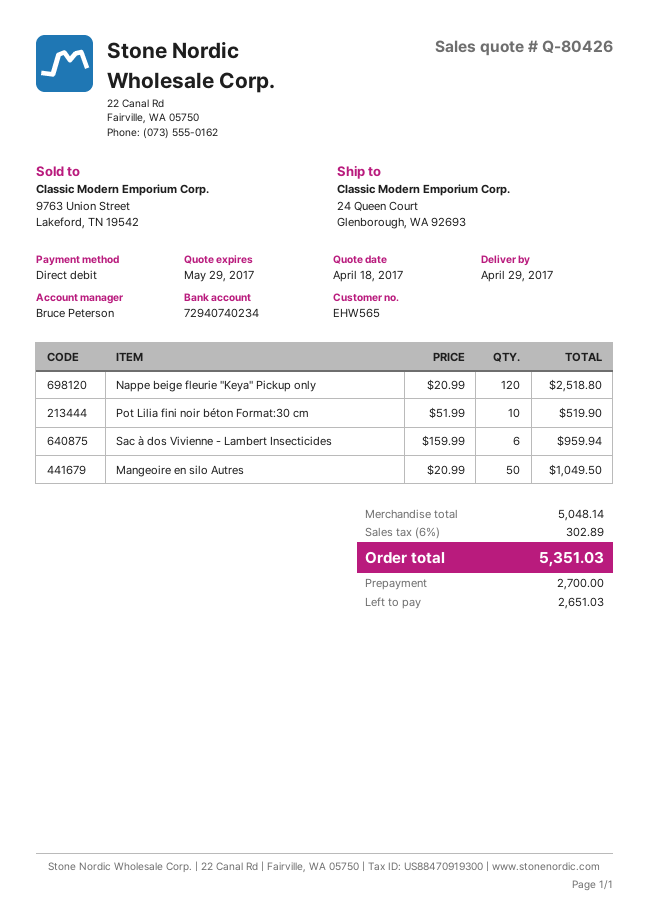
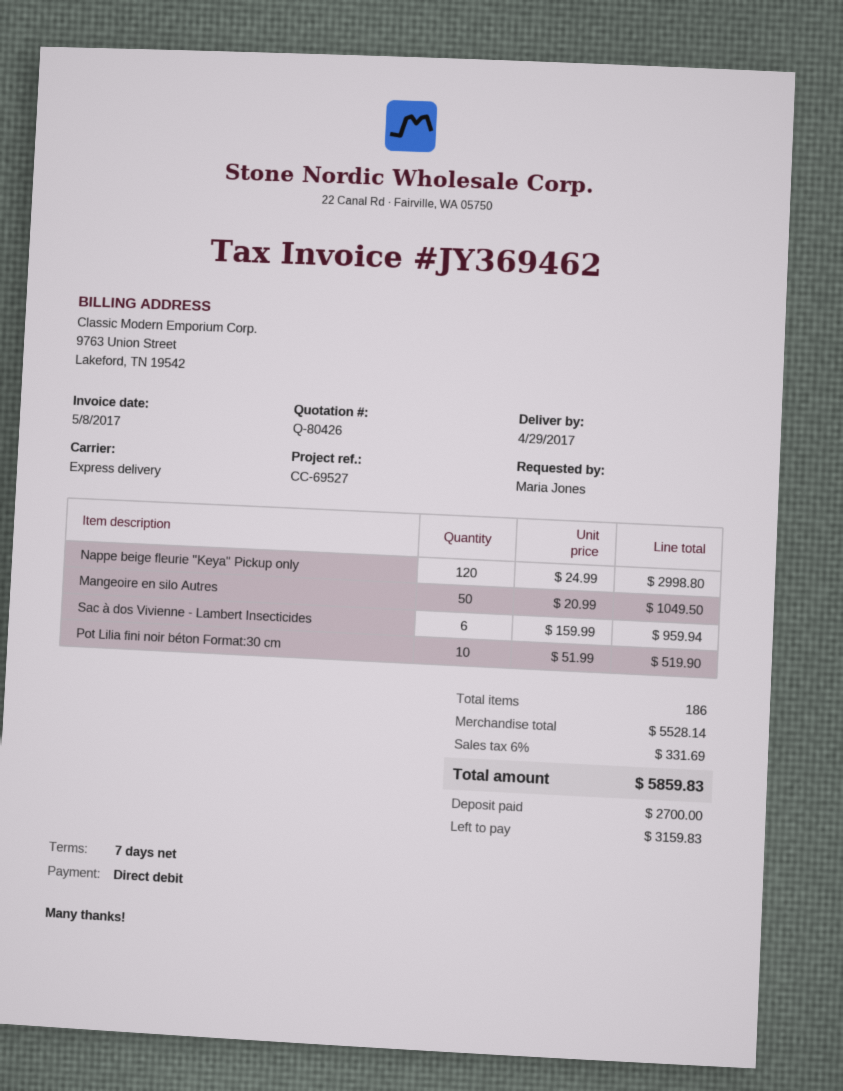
Nappe beige fleurie "Keya" Pickup only: 120 x 20.99 = 2518.80 -> 120 x 24.99 = 2998.80
subtotal: 5048.14 -> 5528.14
tax: 6% = 302.89 -> 6% = 331.69
total: 5351.03 -> 5859.83
balance: 2651.03 -> 3159.83

